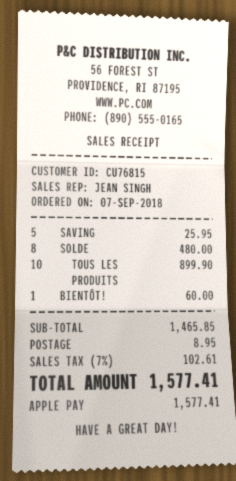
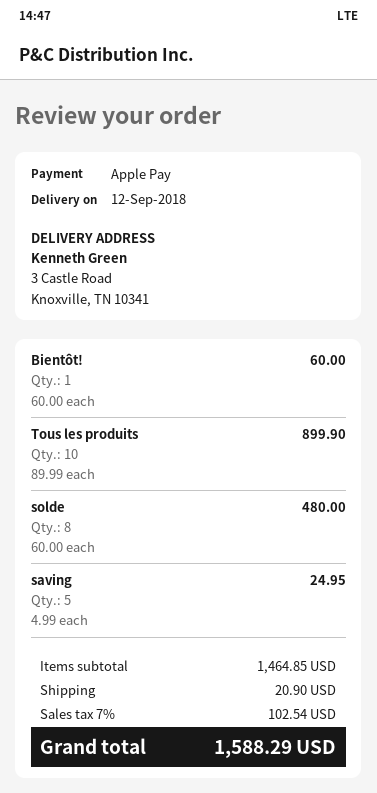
SAVING: 5 for 25.95 -> 5 for 24.95
subtotal: 1465.85 -> 1464.85
shipping: 8.95 -> 20.90
tax: 7% = 102.61 -> 7% = 102.54
total: 1577.41 -> 1588.29

